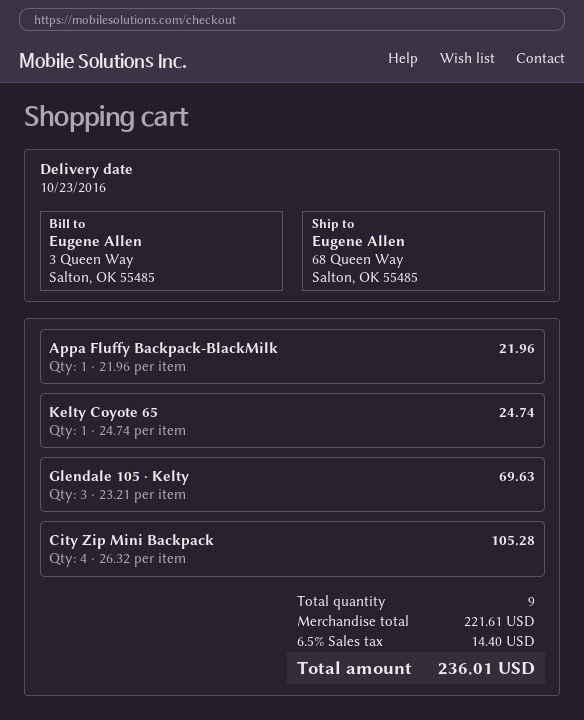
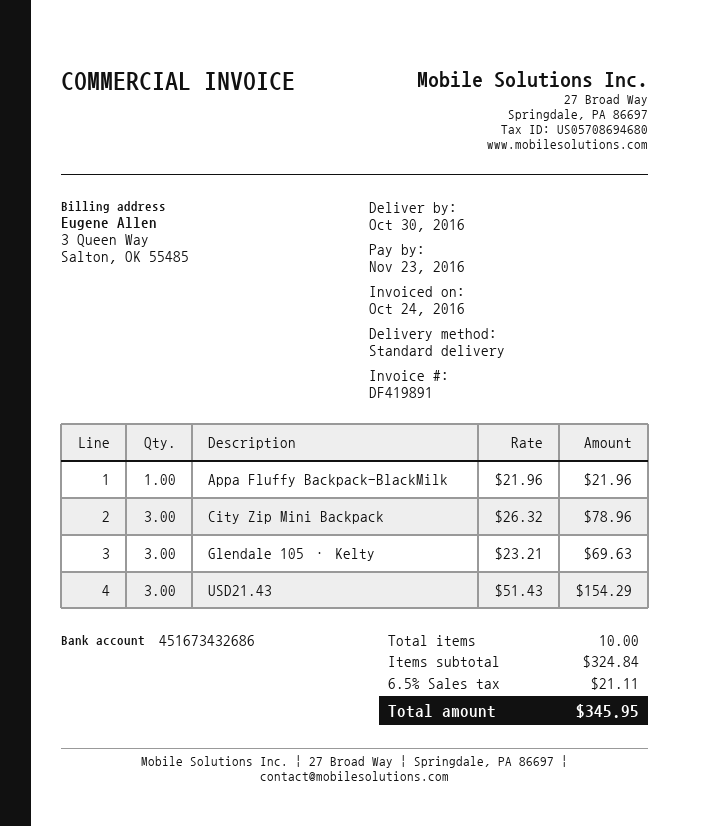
delivery date: 2016-10-23 -> 2016-10-30
Kelty Coyote 65: 1 x 24.74 = 24.74 -> none
City Zip Mini Backpack: 4 x 26.32 = 105.28 -> 3 x 26.32 = 78.96
USD21.43: none -> 3 x 51.43 = 154.29
total quantity: 9 -> 10
subtotal: 221.61 -> 324.84
tax: 6.5% = 14.40 -> 6.5% = 21.11
total: 236.01 -> 345.95

